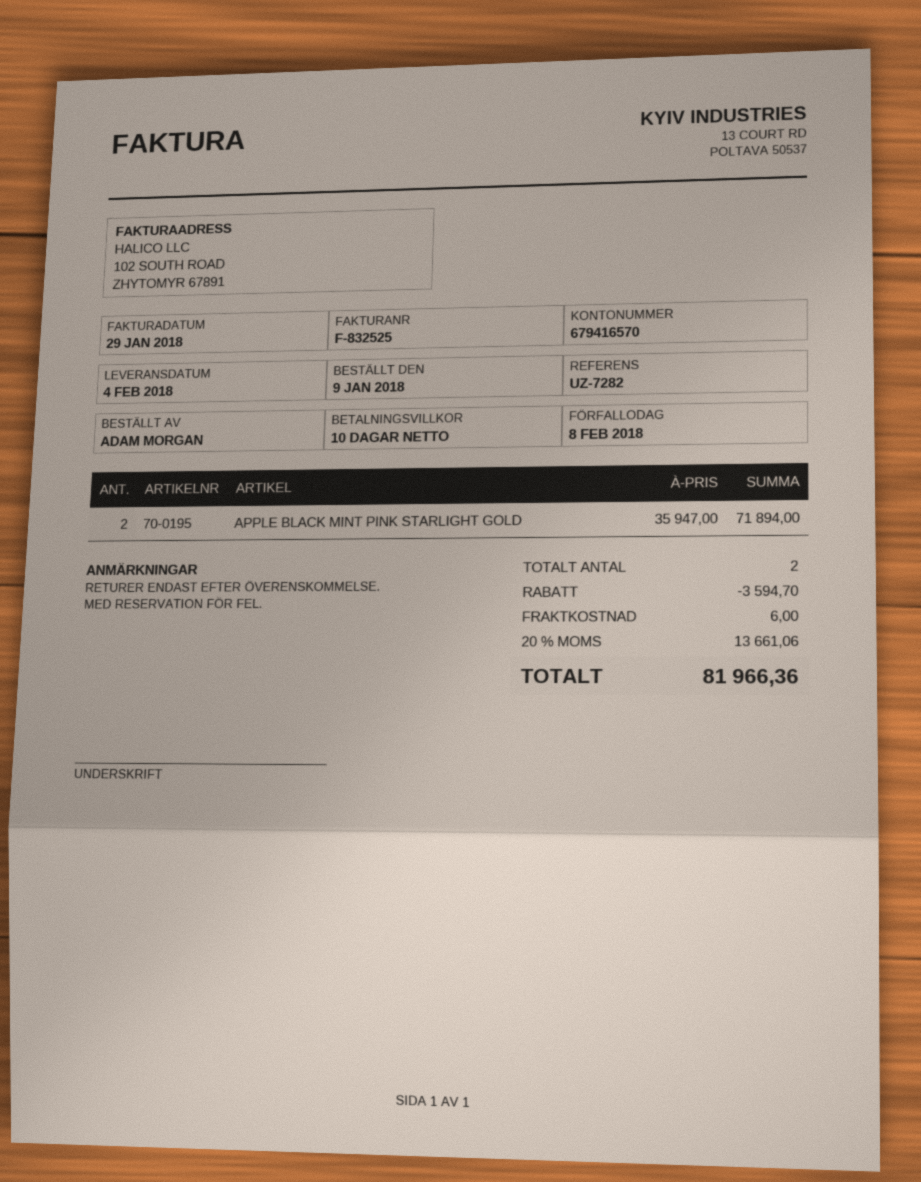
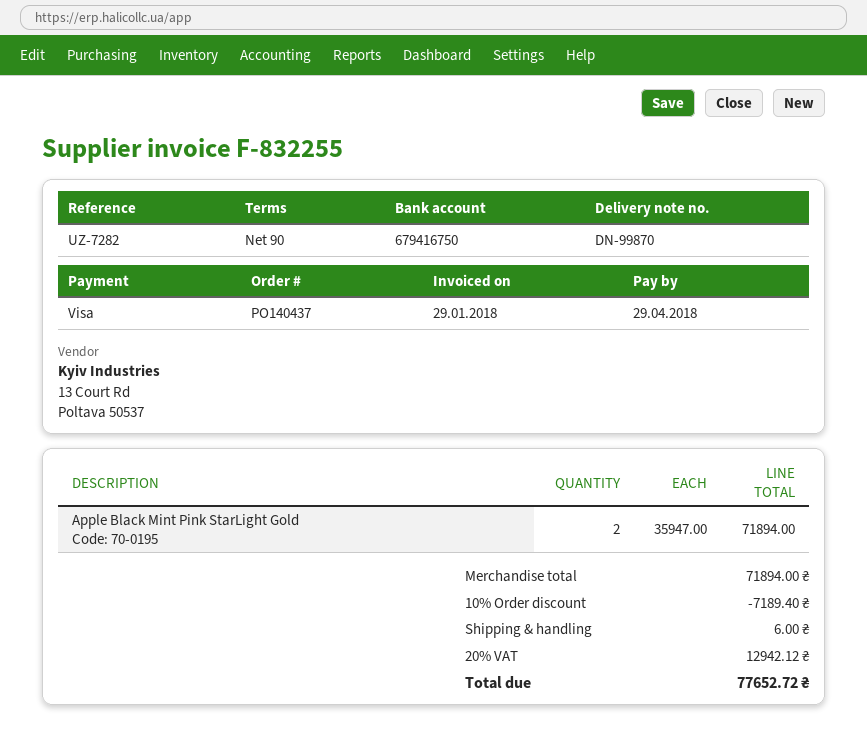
invoice number: F-832525 -> F-832255
payment terms: 10 days -> 90 days
due date: 2018-02-08 -> 2018-04-29
bank account: 679416570 -> 679416750
discount: 3594.70 -> 7189.40
tax: 20% = 13661.06 -> 20% = 12942.12
total: 81966.36 -> 77652.72

